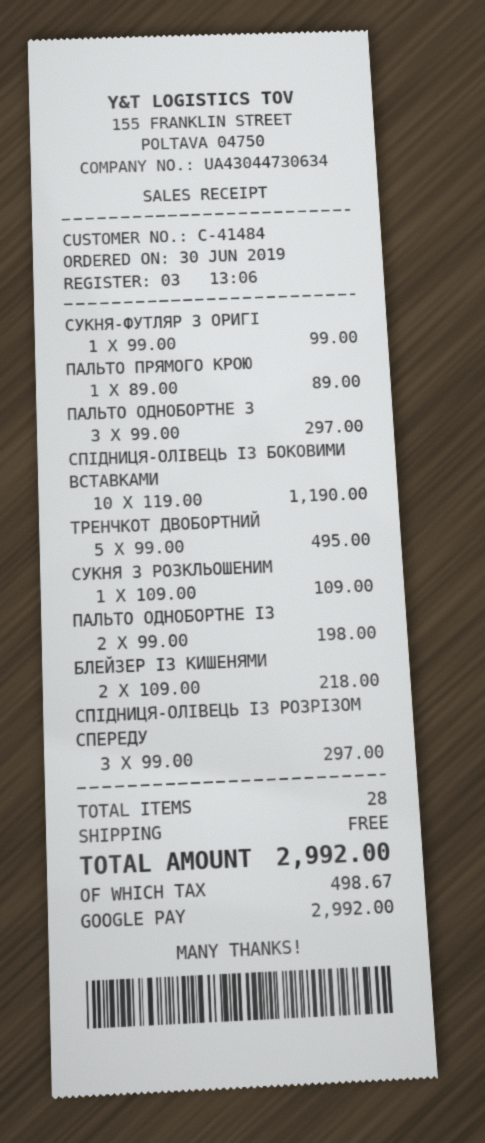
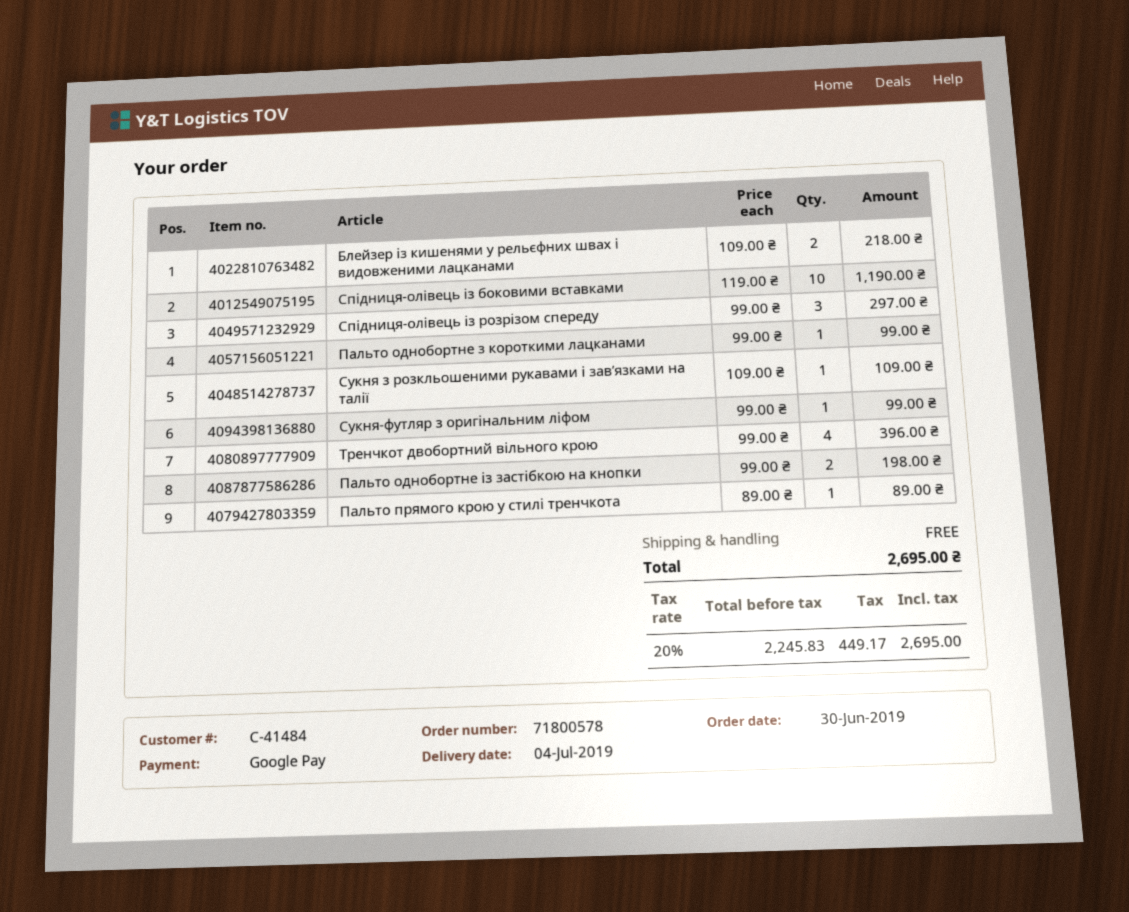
ПАЛЬТО ОДНОБОРТНЕ З: 3 x 99.00 = 297.00 -> 1 x 99.00 = 99.00
ТРЕНЧКОТ ДВОБОРТНИЙ: 5 x 99.00 = 495.00 -> 4 x 99.00 = 396.00
tax: 498.67 -> 449.17
total: 2992.00 -> 2695.00

